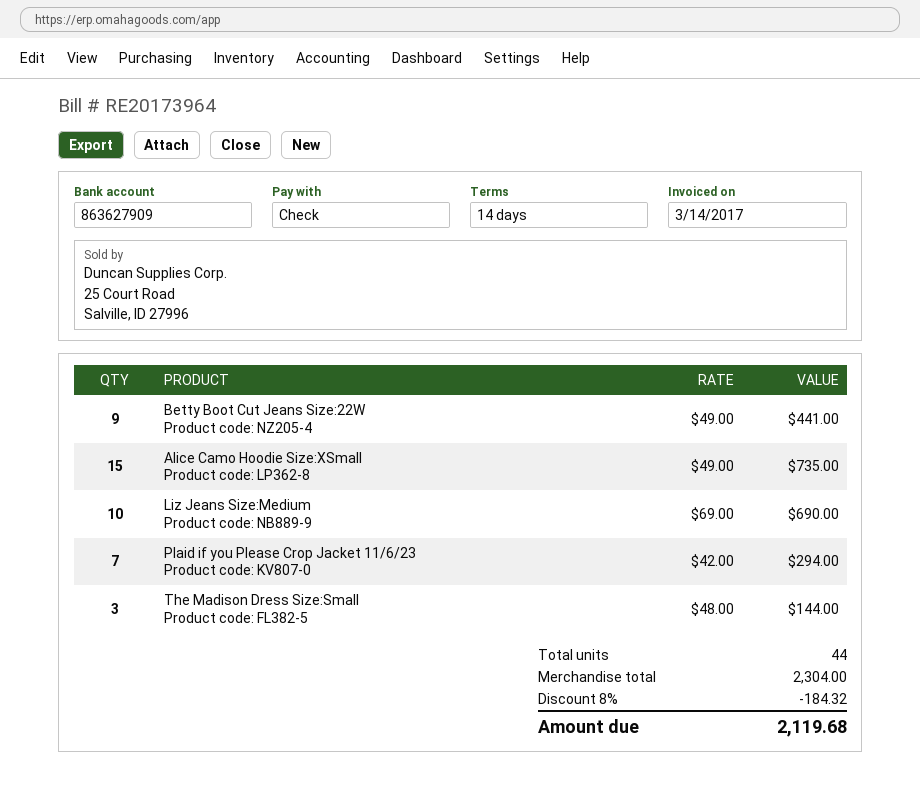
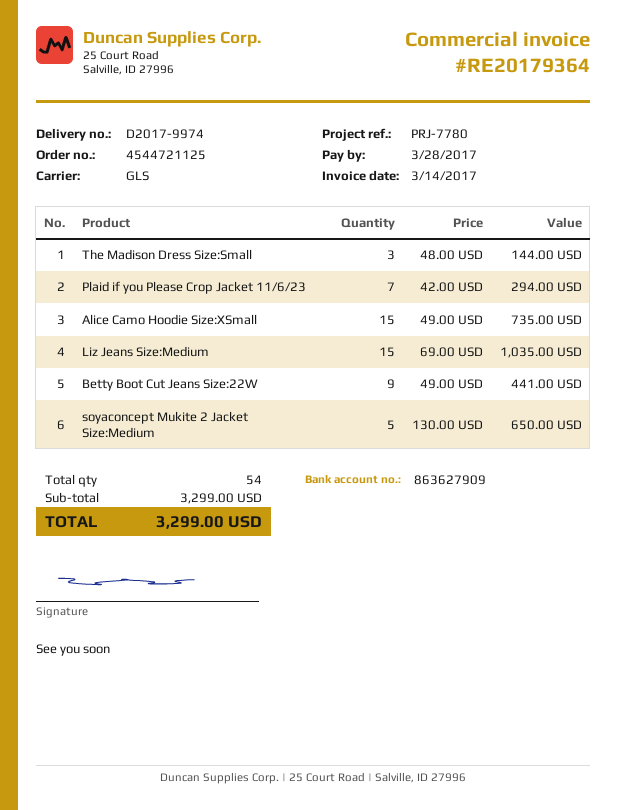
invoice number: RE20173964 -> RE20179364
Liz Jeans Size:Medium: 10 x 69.00 = 690.00 -> 15 x 69.00 = 1035.00
soyaconcept Mukite 2 Jacket Size:Medium: none -> 5 x 130.00 = 650.00
total quantity: 44 -> 54
subtotal: 2304.00 -> 3299.00
discount: 8% = 184.32 -> none
total: 2119.68 -> 3299.00

